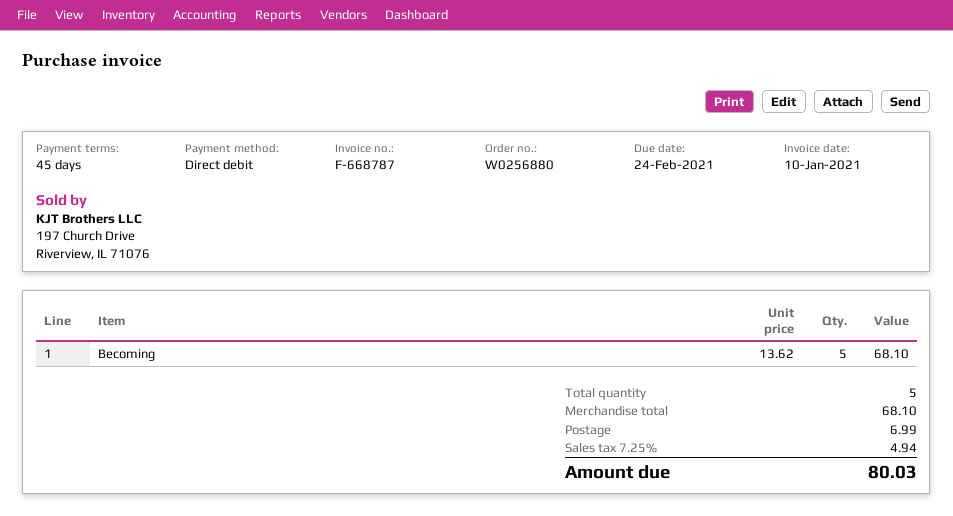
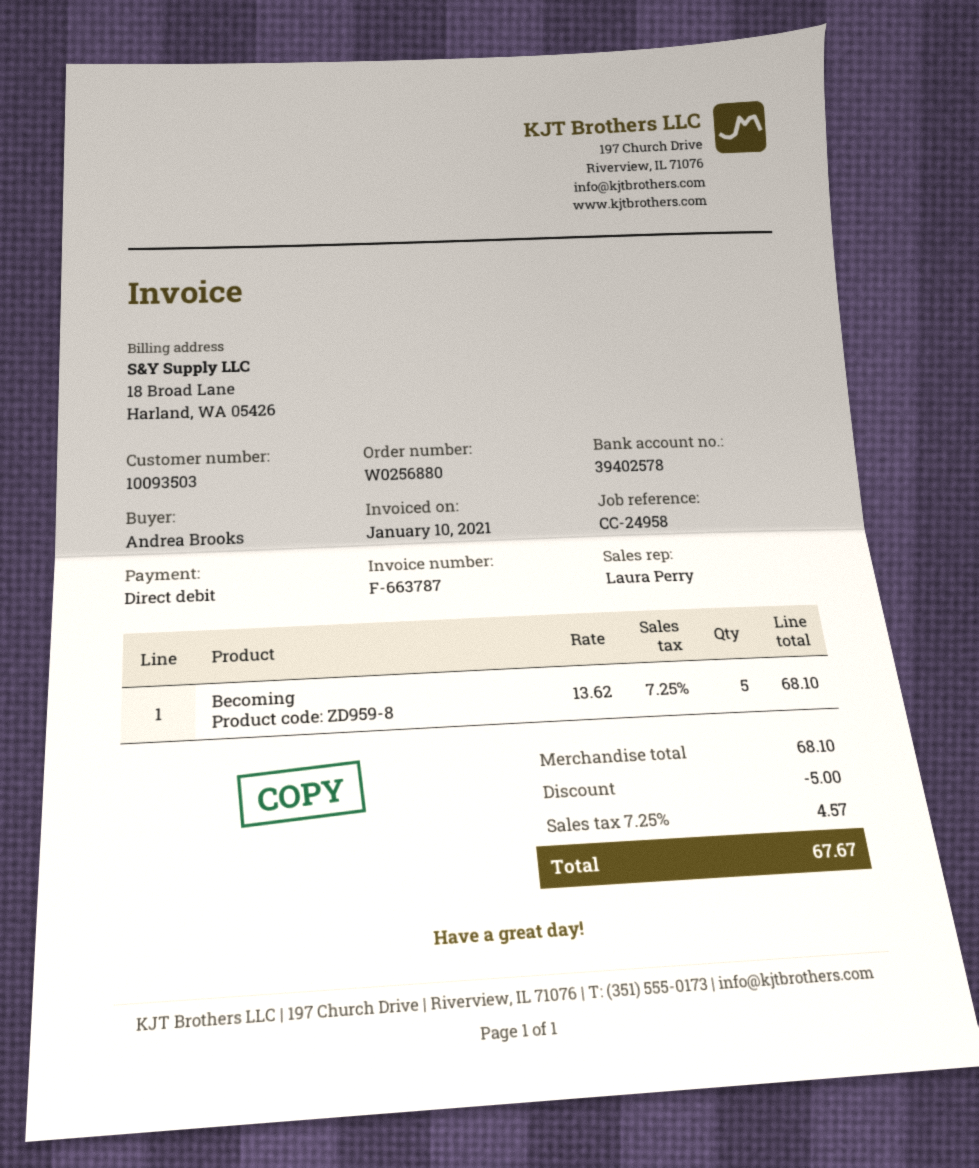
invoice number: F-668787 -> F-663787
discount: none -> 5.00
shipping: 6.99 -> none
tax: 7.25% = 4.94 -> 7.25% = 4.57
total: 80.03 -> 67.67

